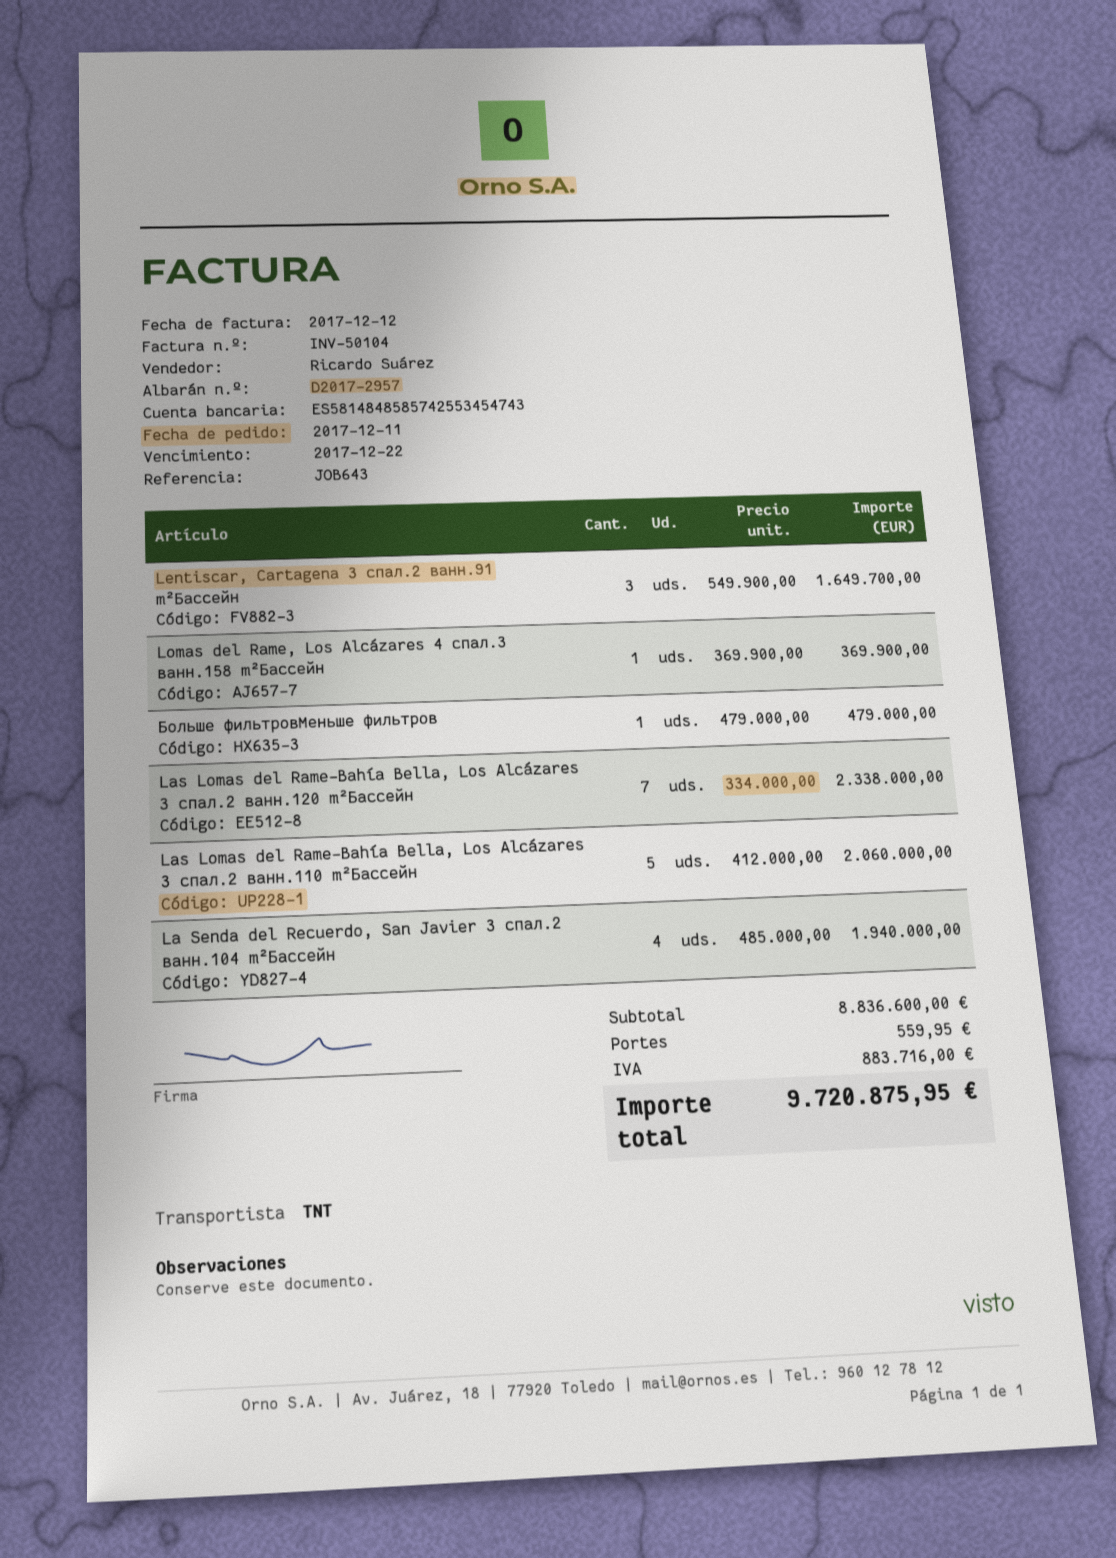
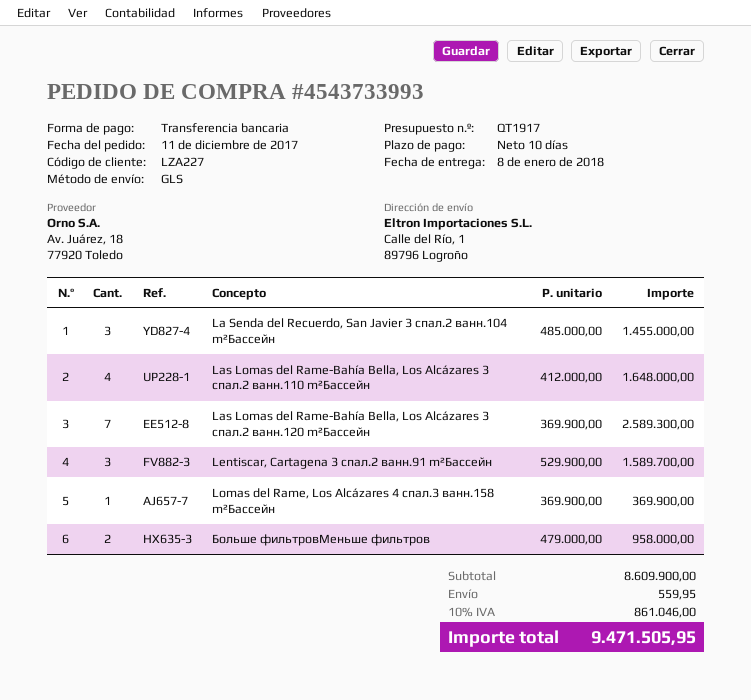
shipping method: TNT -> GLS
Lentiscar, Cartagena 3 спал.2 ванн.91 m²Бассейн: 3 x 549900.00 = 1649700.00 -> 3 x 529900.00 = 1589700.00
Больше фильтровМеньше фильтров: 1 x 479000.00 = 479000.00 -> 2 x 479000.00 = 958000.00
Las Lomas del Rame-Bahía Bella, Los Alcázares 3 спал.2 ванн.120 m²Бассейн: 7 x 334000.00 = 2338000.00 -> 7 x 369900.00 = 2589300.00
Las Lomas del Rame-Bahía Bella, Los Alcázares 3 спал.2 ванн.110 m²Бассейн: 5 x 412000.00 = 2060000.00 -> 4 x 412000.00 = 1648000.00
La Senda del Recuerdo, San Javier 3 спал.2 ванн.104 m²Бассейн: 4 x 485000.00 = 1940000.00 -> 3 x 485000.00 = 1455000.00
subtotal: 8836600.00 -> 8609900.00
tax: 883716.00 -> 861046.00
total: 9720875.95 -> 9471505.95

